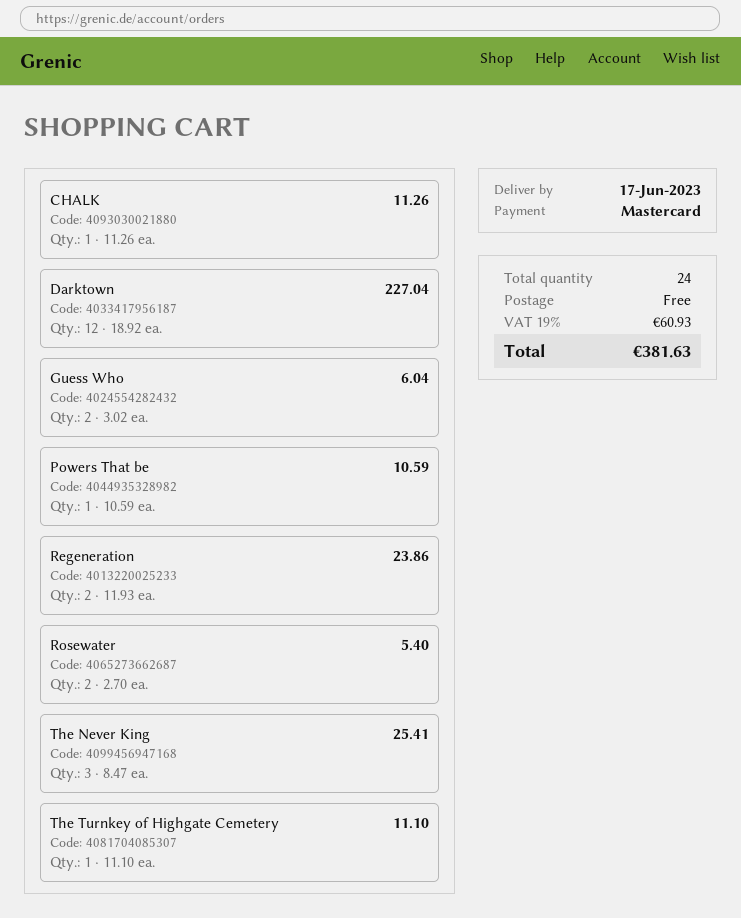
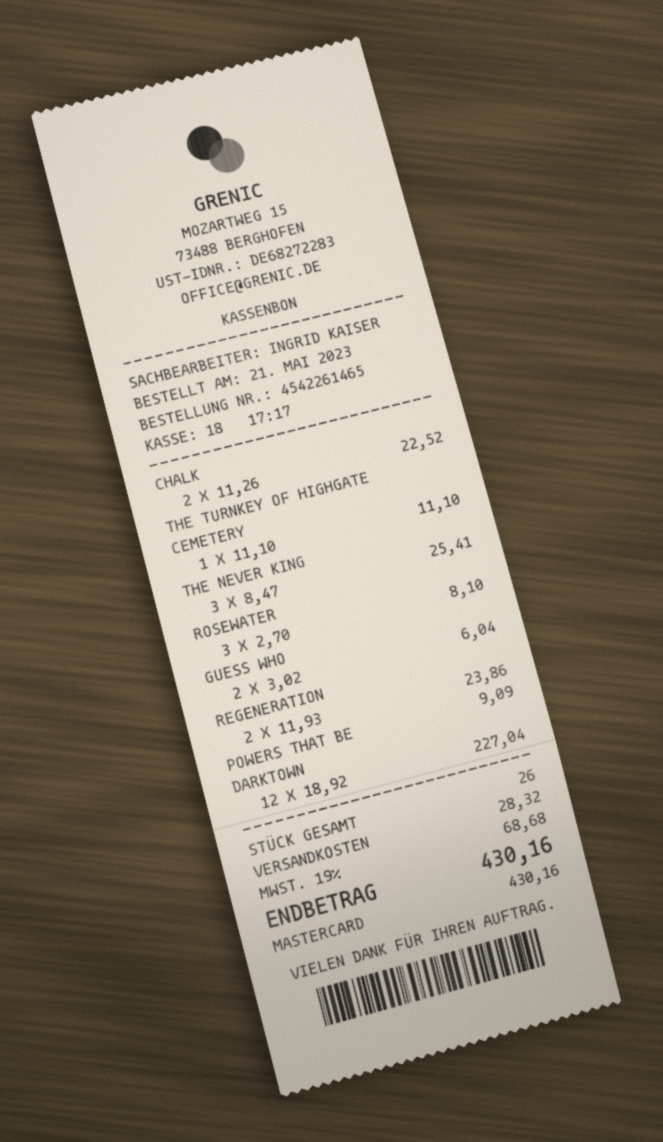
CHALK: 1 x 11.26 = 11.26 -> 2 x 11.26 = 22.52
Powers That be: 1 x 10.59 = 10.59 -> 1 x 9.09 = 9.09
Rosewater: 2 x 2.70 = 5.40 -> 3 x 2.70 = 8.10
total quantity: 24 -> 26
shipping: 0.00 -> 28.32
tax: 19% = 60.93 -> 19% = 68.68
total: 381.63 -> 430.16

